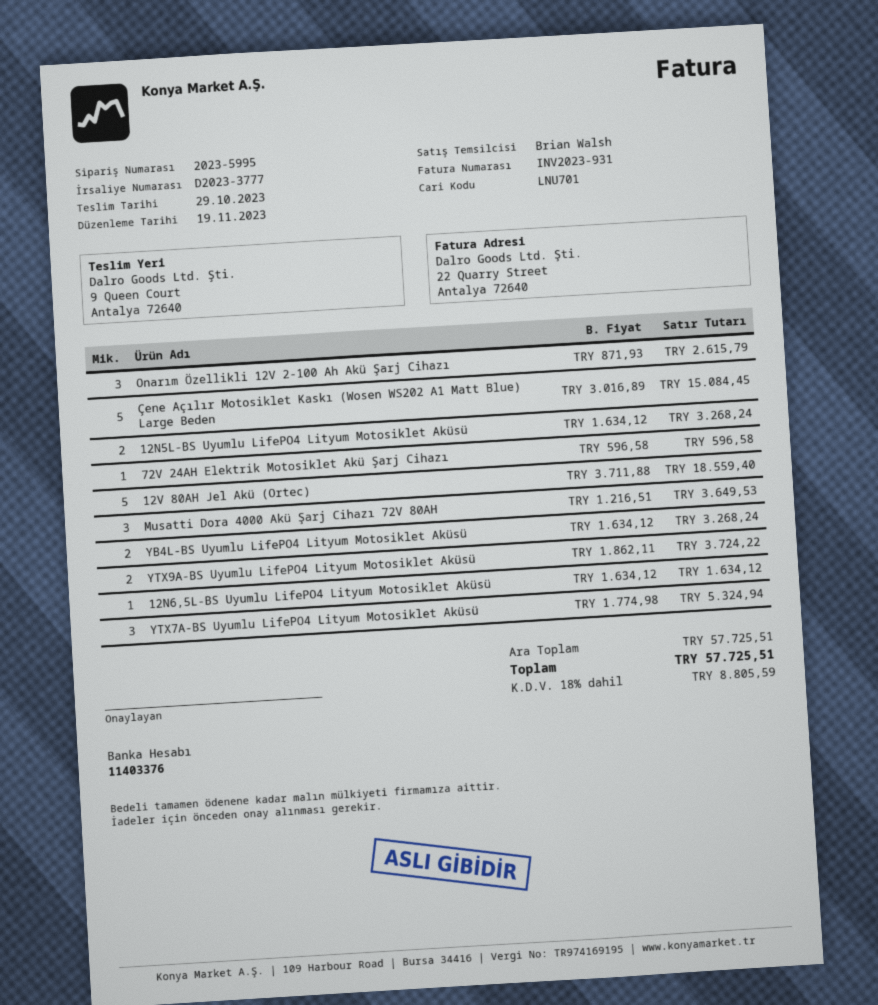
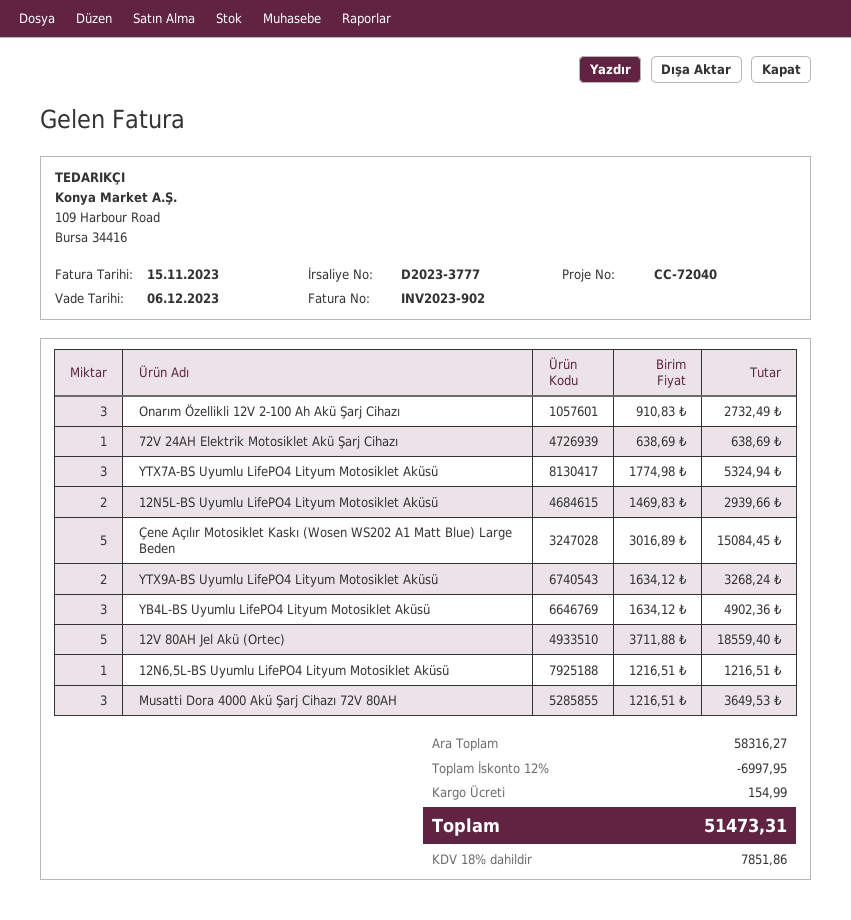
invoice number: INV2023-931 -> INV2023-902
invoice date: 2023-11-19 -> 2023-11-15
Onarım Özellikli 12V 2-100 Ah Akü Şarj Cihazı: 3 x 871.93 = 2615.79 -> 3 x 910.83 = 2732.49
12N5L-BS Uyumlu LifePO4 Lityum Motosiklet Aküsü: 2 x 1634.12 = 3268.24 -> 2 x 1469.83 = 2939.66
72V 24AH Elektrik Motosiklet Akü Şarj Cihazı: 1 x 596.58 = 596.58 -> 1 x 638.69 = 638.69
YB4L-BS Uyumlu LifePO4 Lityum Motosiklet Aküsü: 2 x 1634.12 = 3268.24 -> 3 x 1634.12 = 4902.36
YTX9A-BS Uyumlu LifePO4 Lityum Motosiklet Aküsü: 2 x 1862.11 = 3724.22 -> 2 x 1634.12 = 3268.24
12N6,5L-BS Uyumlu LifePO4 Lityum Motosiklet Aküsü: 1 x 1634.12 = 1634.12 -> 1 x 1216.51 = 1216.51
subtotal: 57725.51 -> 58316.27
discount: none -> 12% = 6997.95
shipping: none -> 154.99
tax: 18% = 8805.59 -> 18% = 7851.86
total: 57725.51 -> 51473.31

